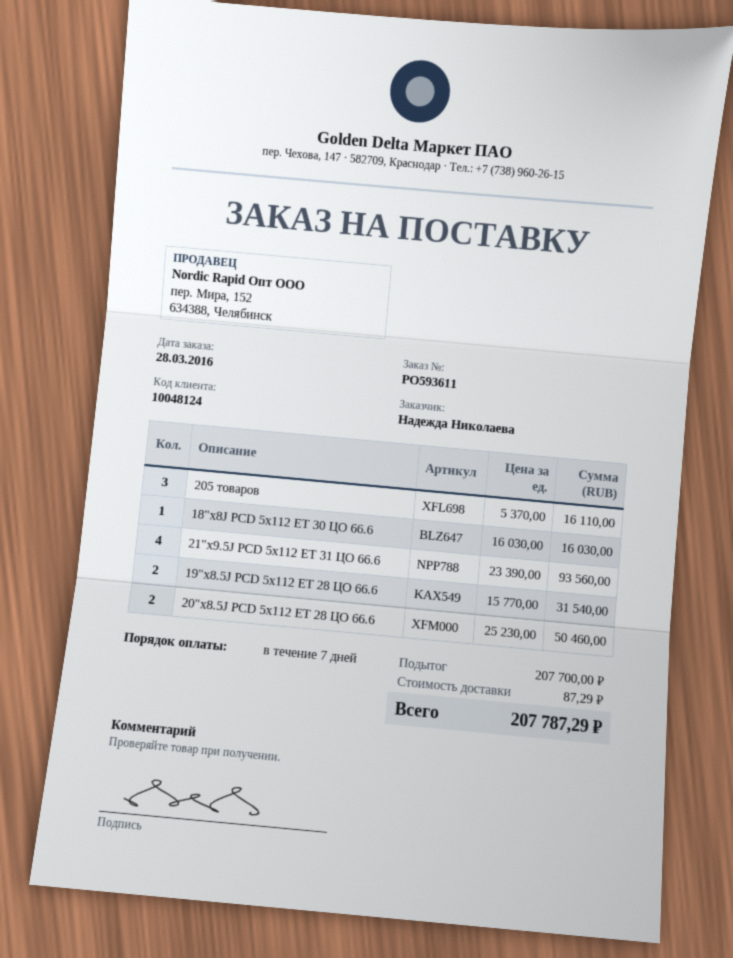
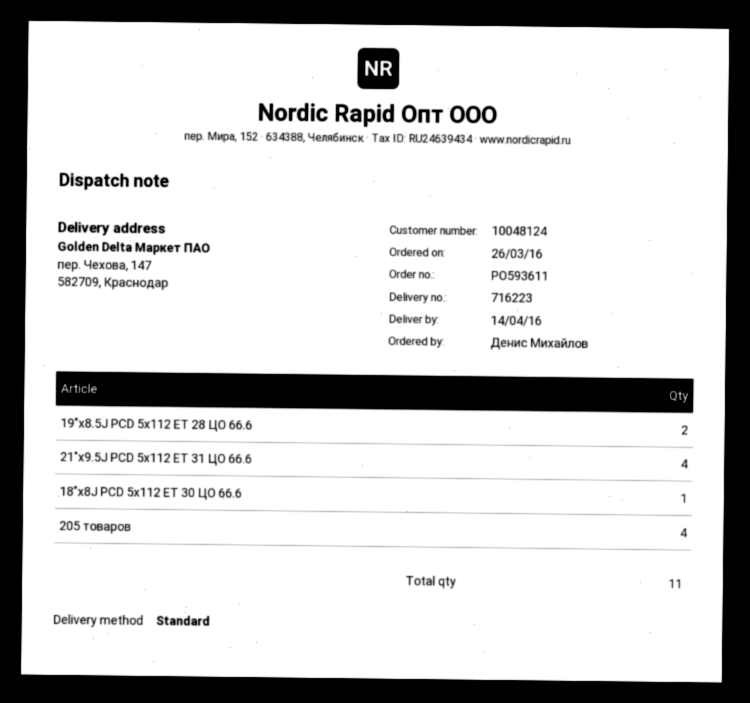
order date: 2016-03-28 -> 2016-03-26
ordered by: Надежда Николаева -> Денис Михайлов
205 товаров: 3 -> 4
20"x8.5J PCD 5x112 ЕТ 28 ЦО 66.6: 2 -> none

